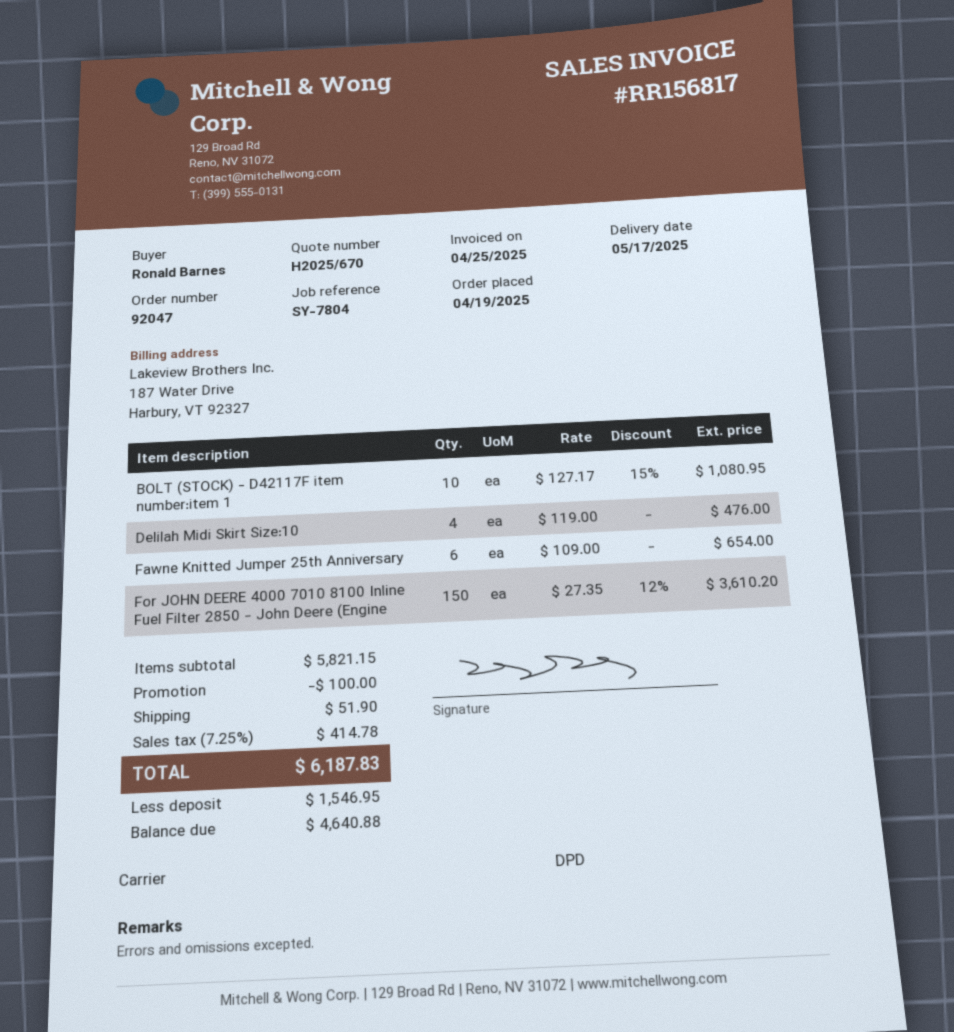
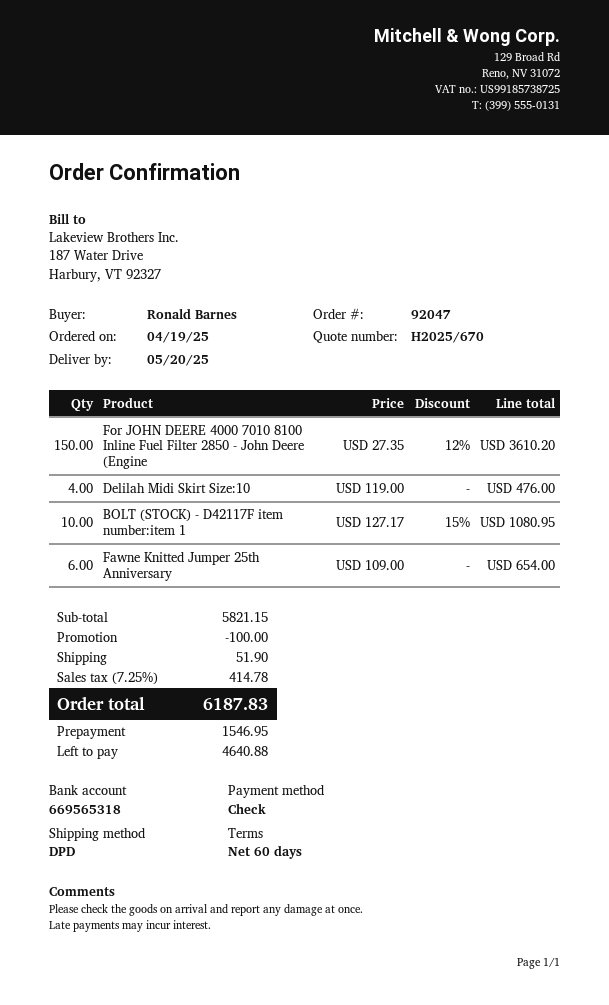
delivery date: 2025-05-17 -> 2025-05-20

